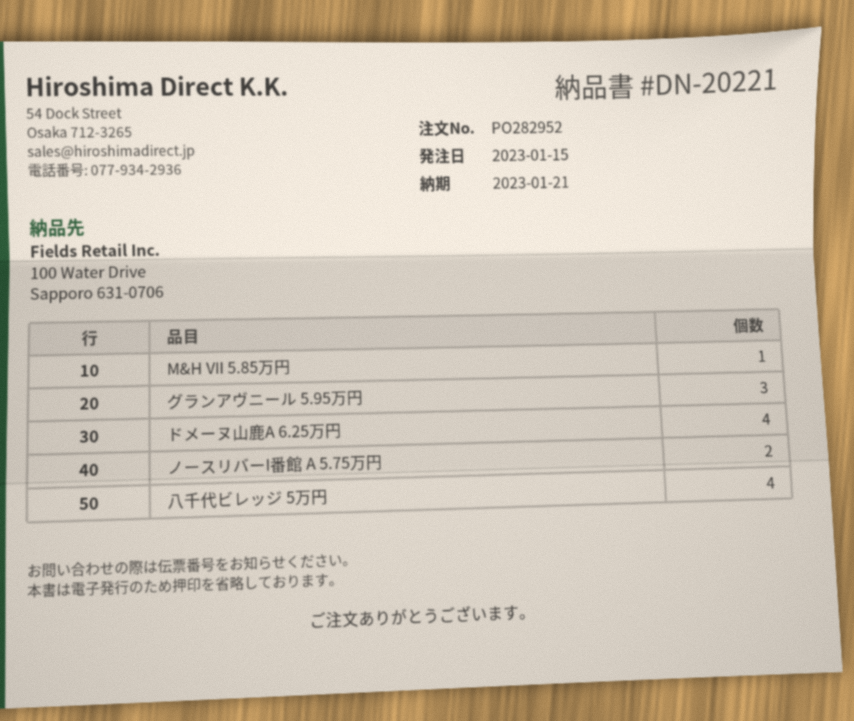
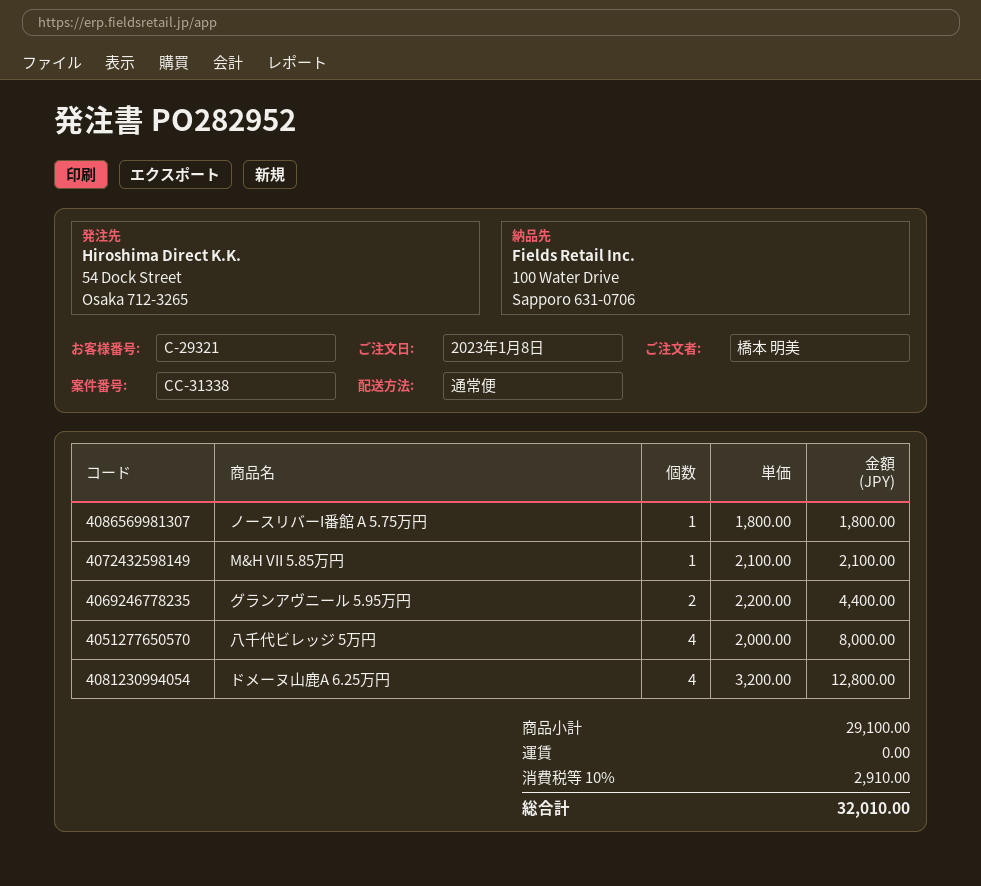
order date: 2023-01-15 -> 2023-01-08
グランアヴニール 5.95万円: 3 -> 2
ノースリバーI番館 A 5.75万円: 2 -> 1

